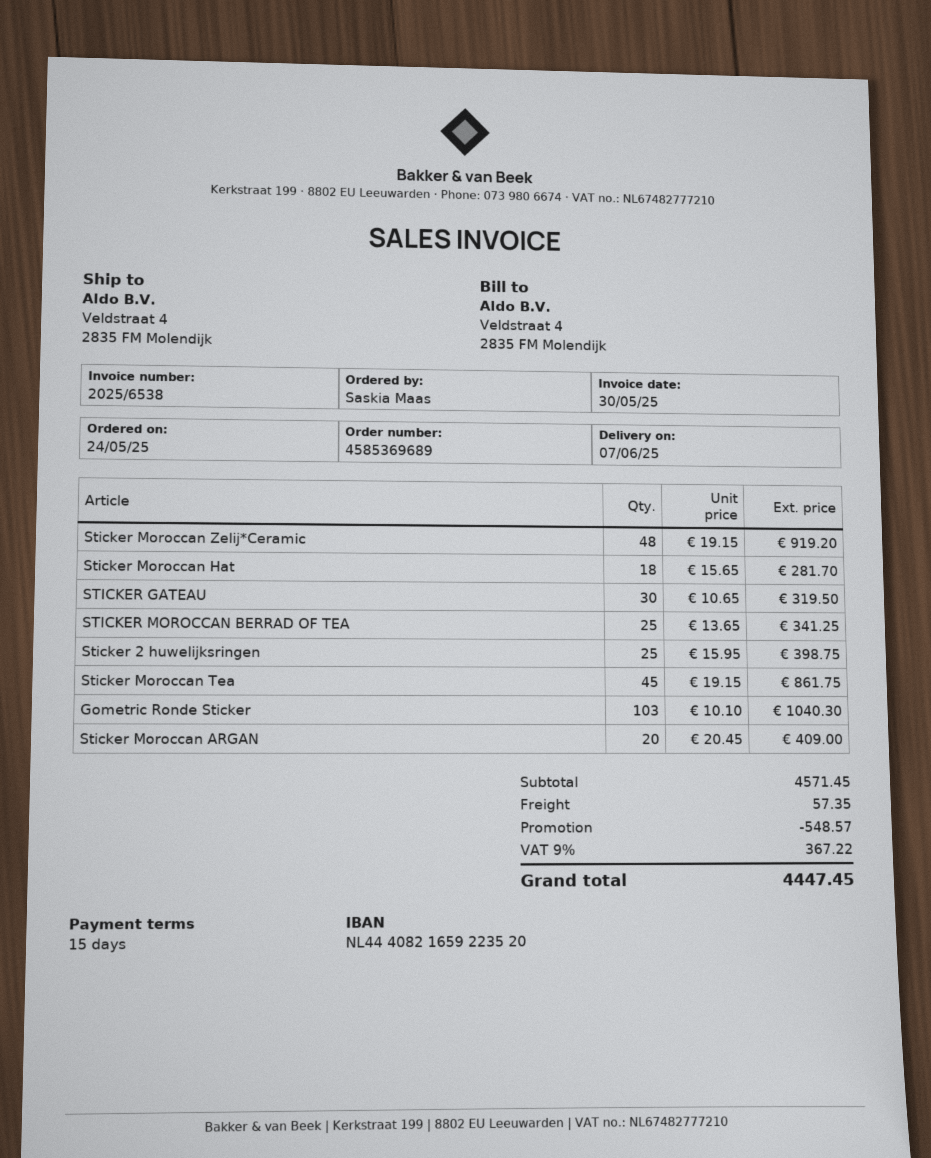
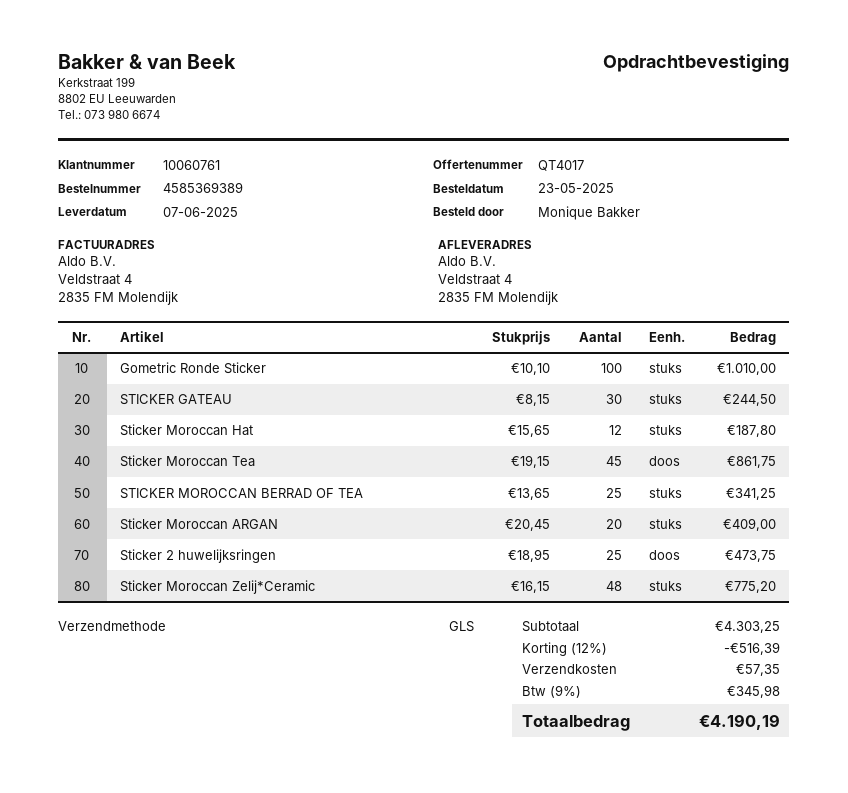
order number: 4585369689 -> 4585369389
order date: 2025-05-24 -> 2025-05-23
ordered by: Saskia Maas -> Monique Bakker
Sticker Moroccan Zelij*Ceramic: 48 x 19.15 = 919.20 -> 48 x 16.15 = 775.20
Sticker Moroccan Hat: 18 x 15.65 = 281.70 -> 12 x 15.65 = 187.80
STICKER GATEAU: 30 x 10.65 = 319.50 -> 30 x 8.15 = 244.50
Sticker 2 huwelijksringen: 25 x 15.95 = 398.75 -> 25 x 18.95 = 473.75
Gometric Ronde Sticker: 103 x 10.10 = 1040.30 -> 100 x 10.10 = 1010.00
subtotal: 4571.45 -> 4303.25
discount: 548.57 -> 516.39
tax: 9% = 367.22 -> 9% = 345.98
total: 4447.45 -> 4190.19

